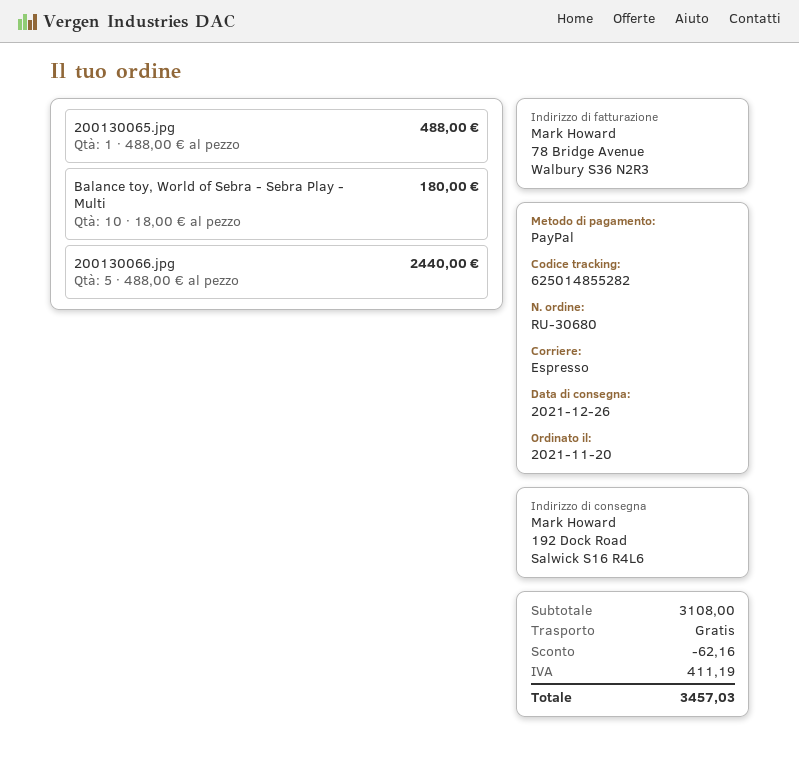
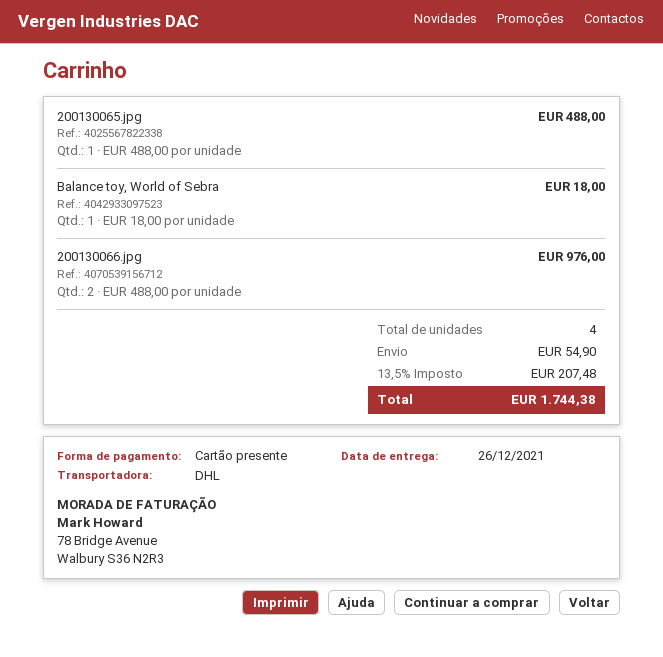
payment method: PayPal -> gift card
shipping method: express -> DHL
Balance toy, World of Sebra - Sebra Play - Multi: 10 x 18.00 = 180.00 -> none
200130066.jpg: 5 x 488.00 = 2440.00 -> 2 x 488.00 = 976.00
Balance toy, World of Sebra: none -> 1 x 18.00 = 18.00
discount: 62.16 -> none
shipping: 0.00 -> 54.90
tax: 411.19 -> 207.48
total: 3457.03 -> 1744.38

